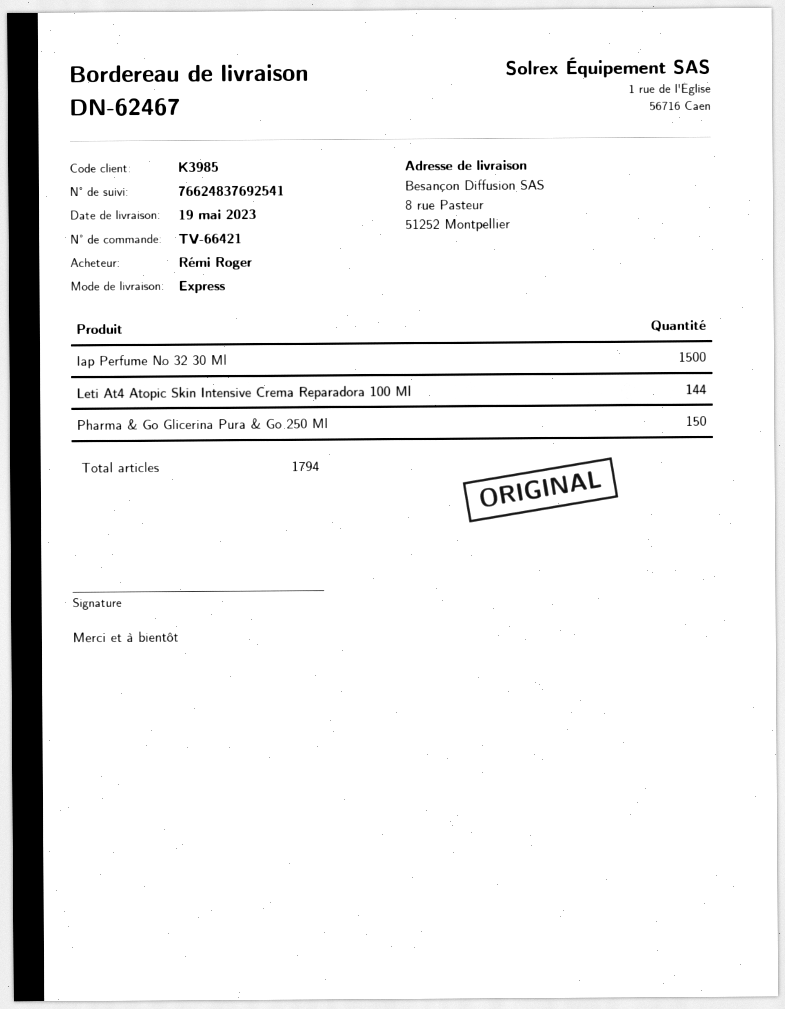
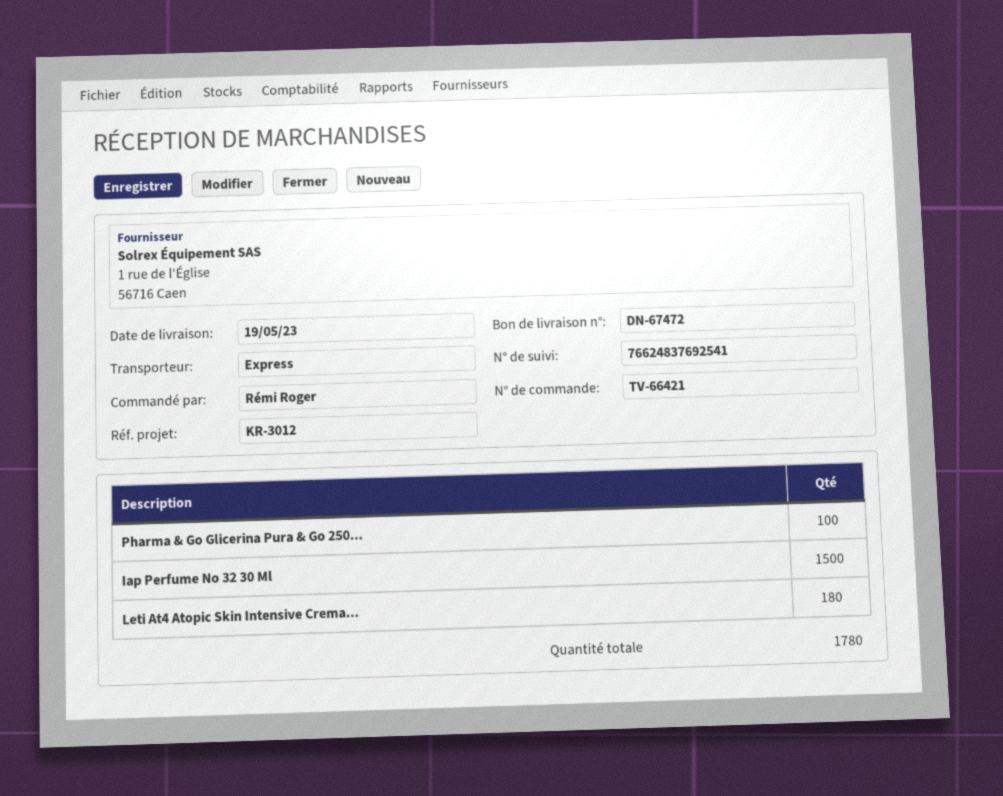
delivery note number: DN-62467 -> DN-67472
Leti At4 Atopic Skin Intensive Crema Reparadora 100 Ml: 144 -> 180
Pharma & Go Glicerina Pura & Go 250 Ml: 150 -> 100
total quantity: 1794 -> 1780

